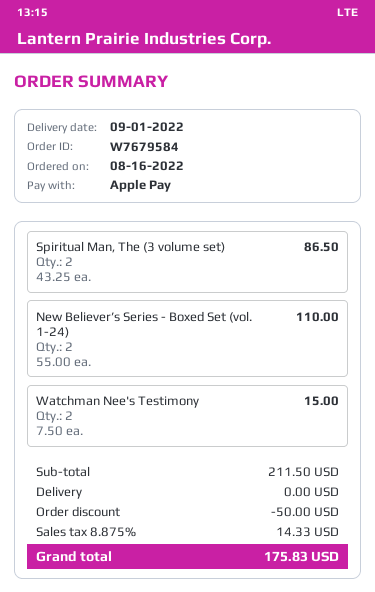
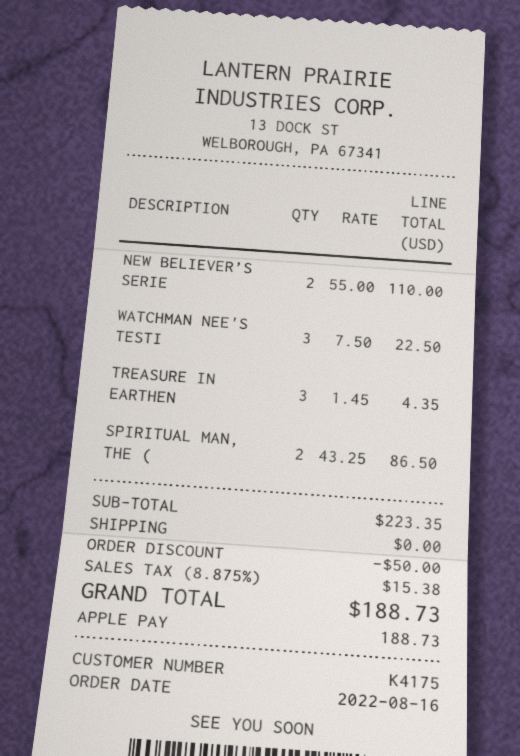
Watchman Nee's Testimony: 2 x 7.50 = 15.00 -> 3 x 7.50 = 22.50
TREASURE IN EARTHEN: none -> 3 x 1.45 = 4.35
subtotal: 211.50 -> 223.35
tax: 8.875% = 14.33 -> 8.875% = 15.38
total: 175.83 -> 188.73

